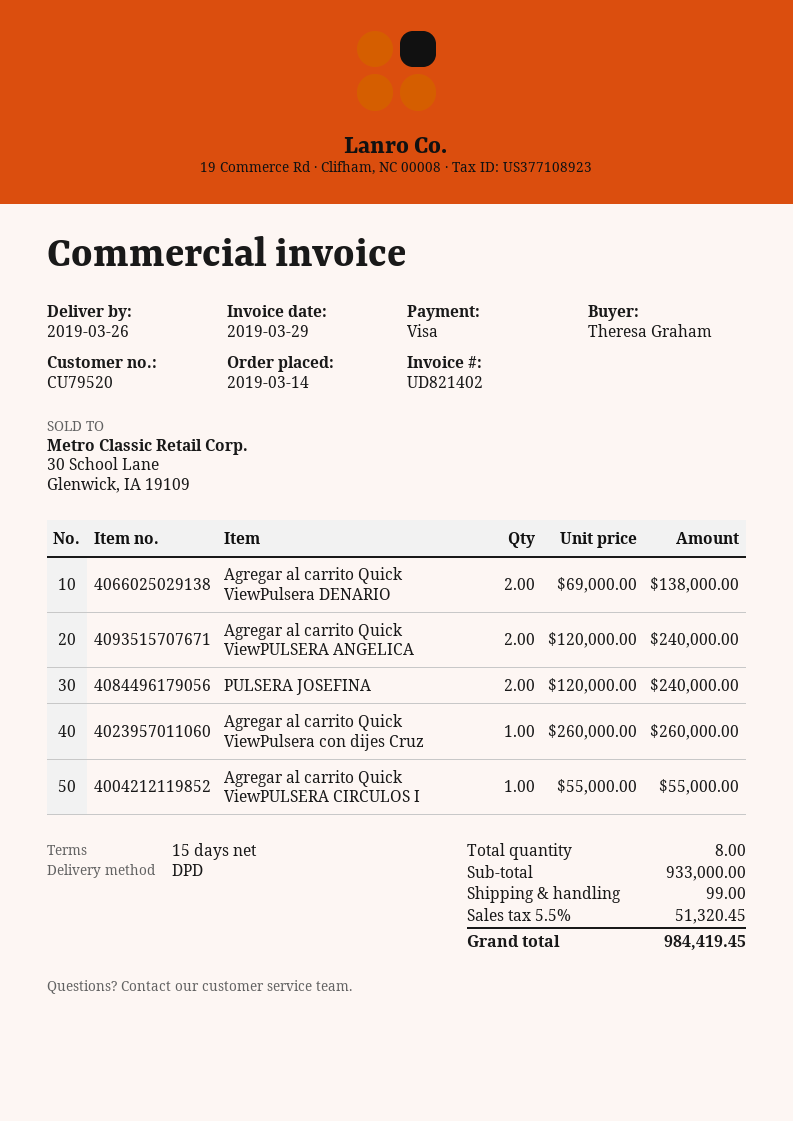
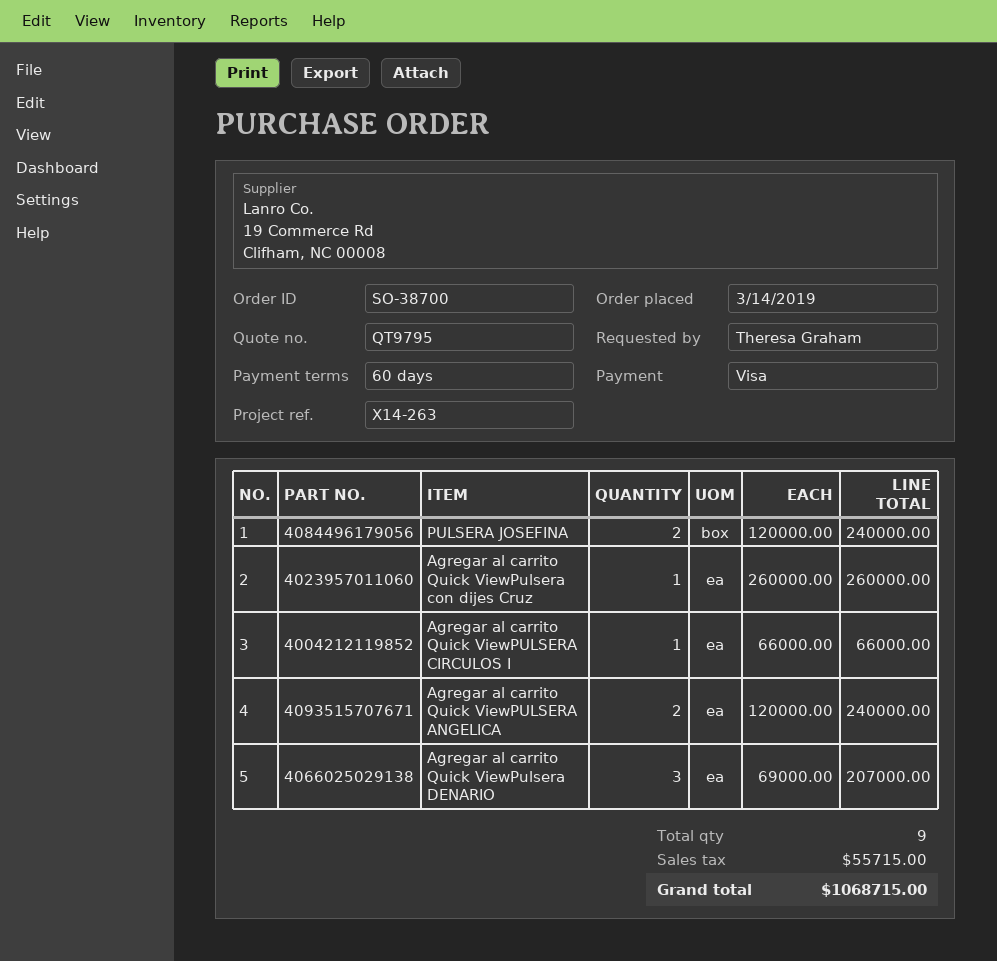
payment terms: 15 days -> 60 days
Agregar al carrito Quick ViewPulsera DENARIO: 2 x 69000.00 = 138000.00 -> 3 x 69000.00 = 207000.00
Agregar al carrito Quick ViewPULSERA CIRCULOS I: 1 x 55000.00 = 55000.00 -> 1 x 66000.00 = 66000.00
total quantity: 8 -> 9
shipping: 99.00 -> none
tax: 51320.45 -> 55715.00
total: 984419.45 -> 1068715.00

